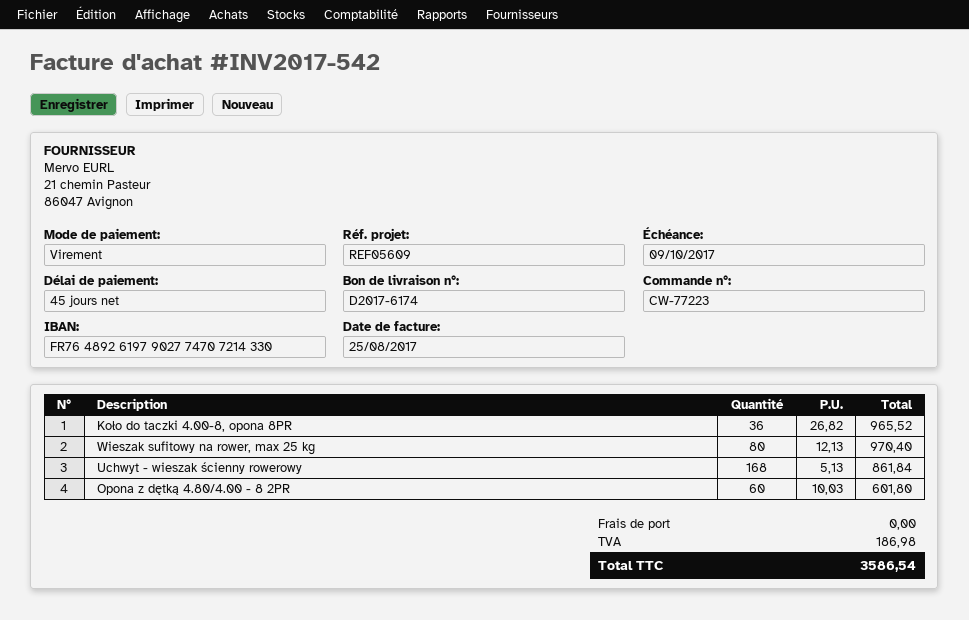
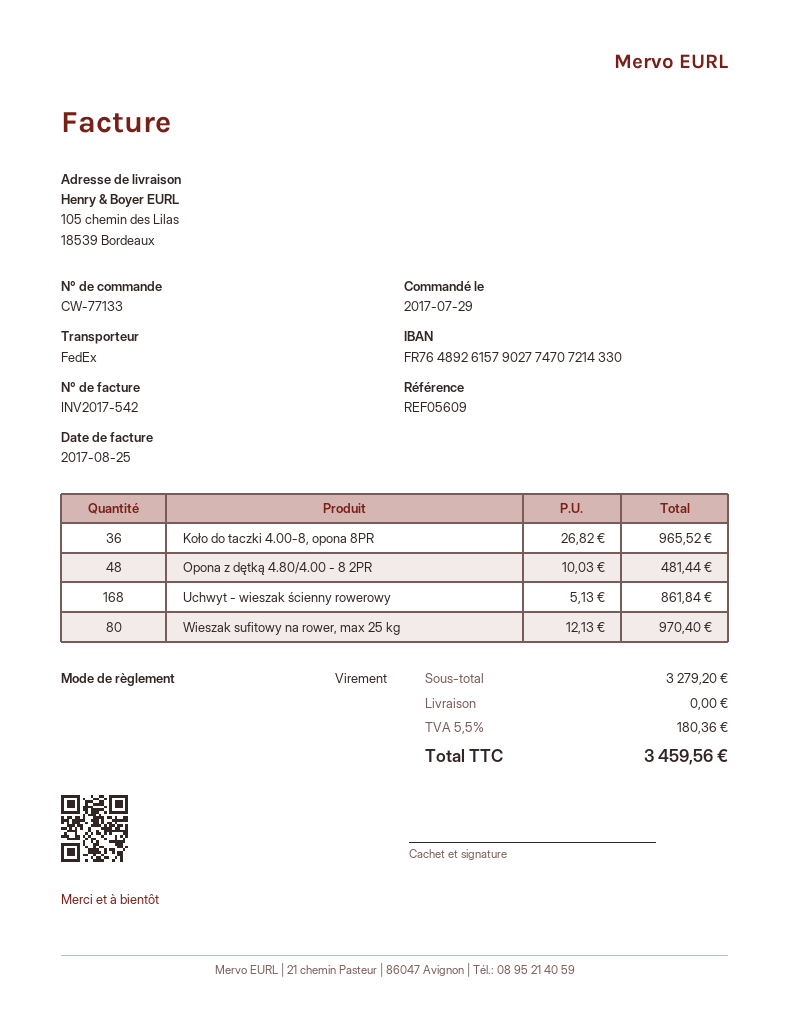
order number: CW-77223 -> CW-77133
bank account: FR7648926197902774707214330 -> FR7648926157902774707214330
Opona z dętką 4.80/4.00 - 8 2PR: 60 x 10.03 = 601.80 -> 48 x 10.03 = 481.44
tax: 186.98 -> 180.36
total: 3586.54 -> 3459.56

